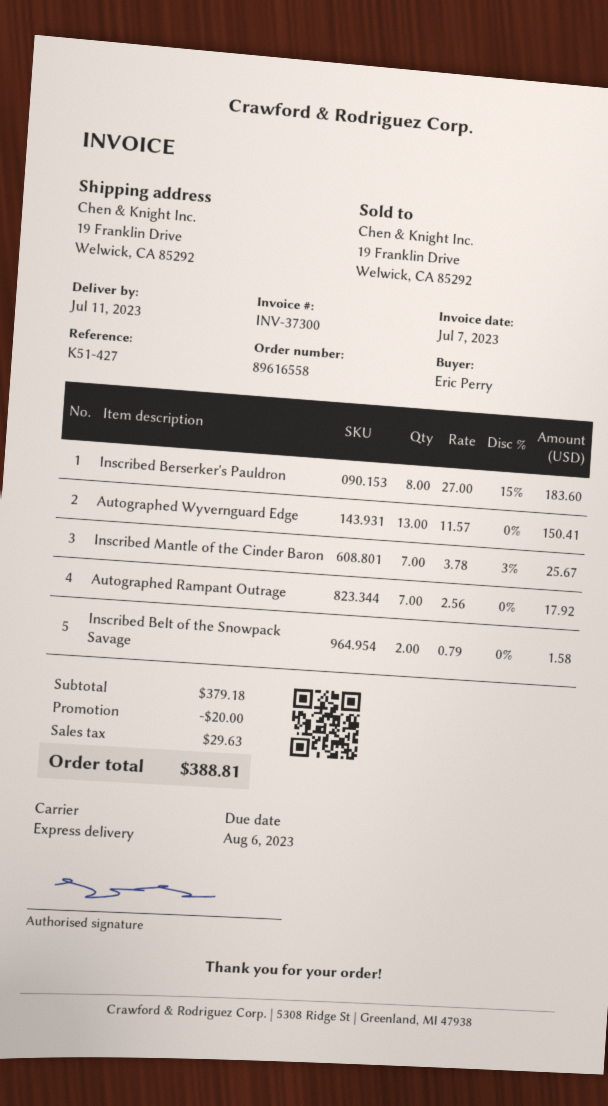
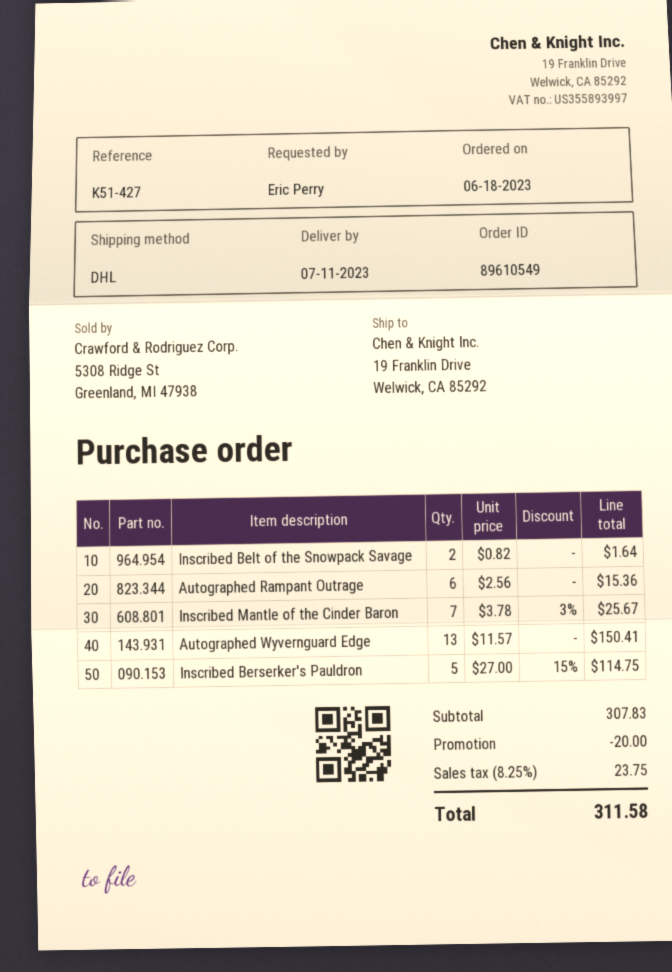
order number: 89616558 -> 89610549
shipping method: express -> DHL
Inscribed Berserker's Pauldron: 8 x 27.00 - 15% = 183.60 -> 5 x 27.00 - 15% = 114.75
Autographed Rampant Outrage: 7 x 2.56 = 17.92 -> 6 x 2.56 = 15.36
Inscribed Belt of the Snowpack Savage: 2 x 0.79 = 1.58 -> 2 x 0.82 = 1.64
subtotal: 379.18 -> 307.83
tax: 29.63 -> 23.75
total: 388.81 -> 311.58

